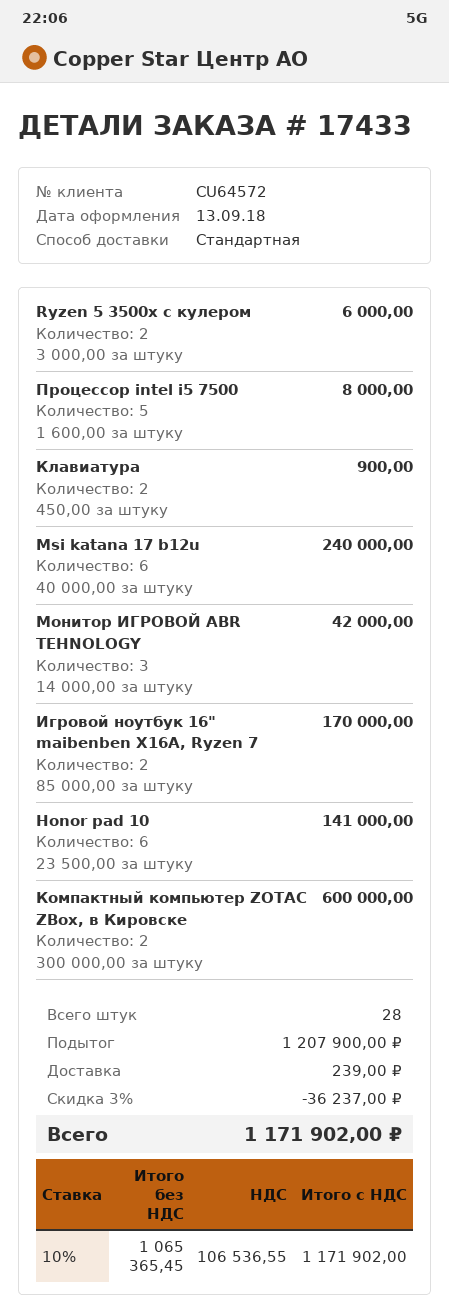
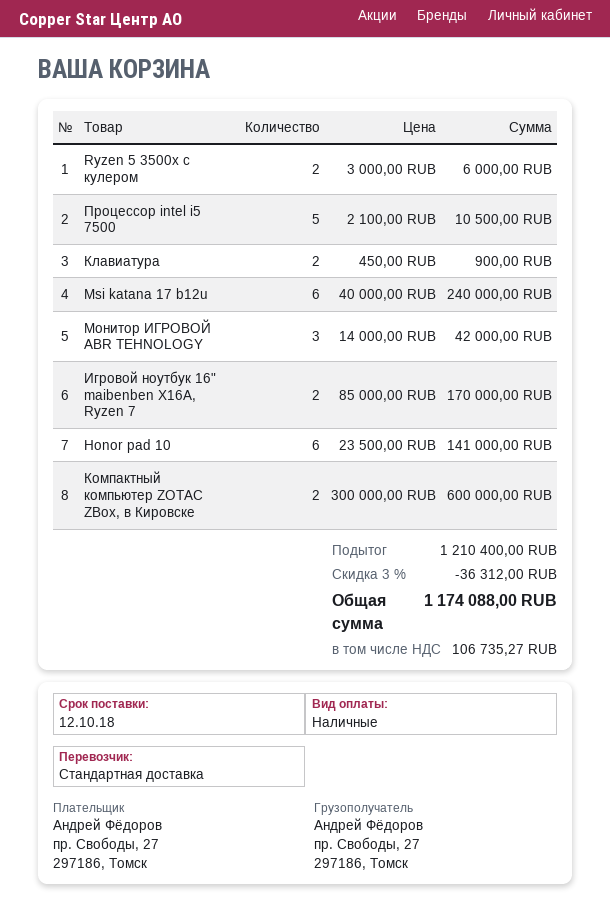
Процессор intel i5 7500: 5 x 1600.00 = 8000.00 -> 5 x 2100.00 = 10500.00
subtotal: 1207900.00 -> 1210400.00
discount: 3% = 36237.00 -> 3% = 36312.00
shipping: 239.00 -> none
tax: 106536.55 -> 106735.27
total: 1171902.00 -> 1174088.00

